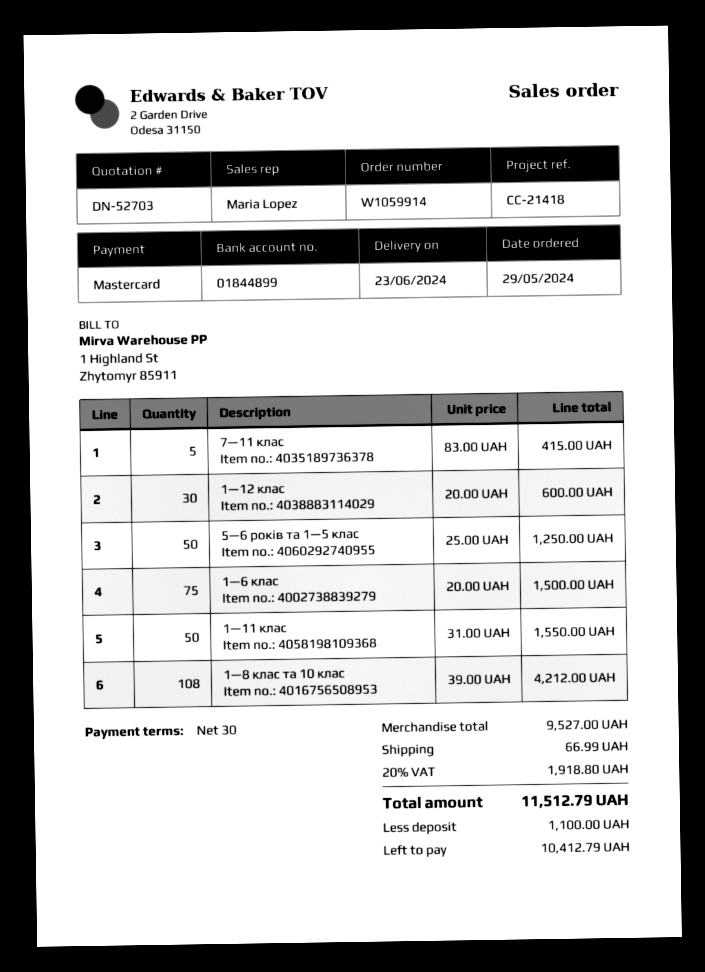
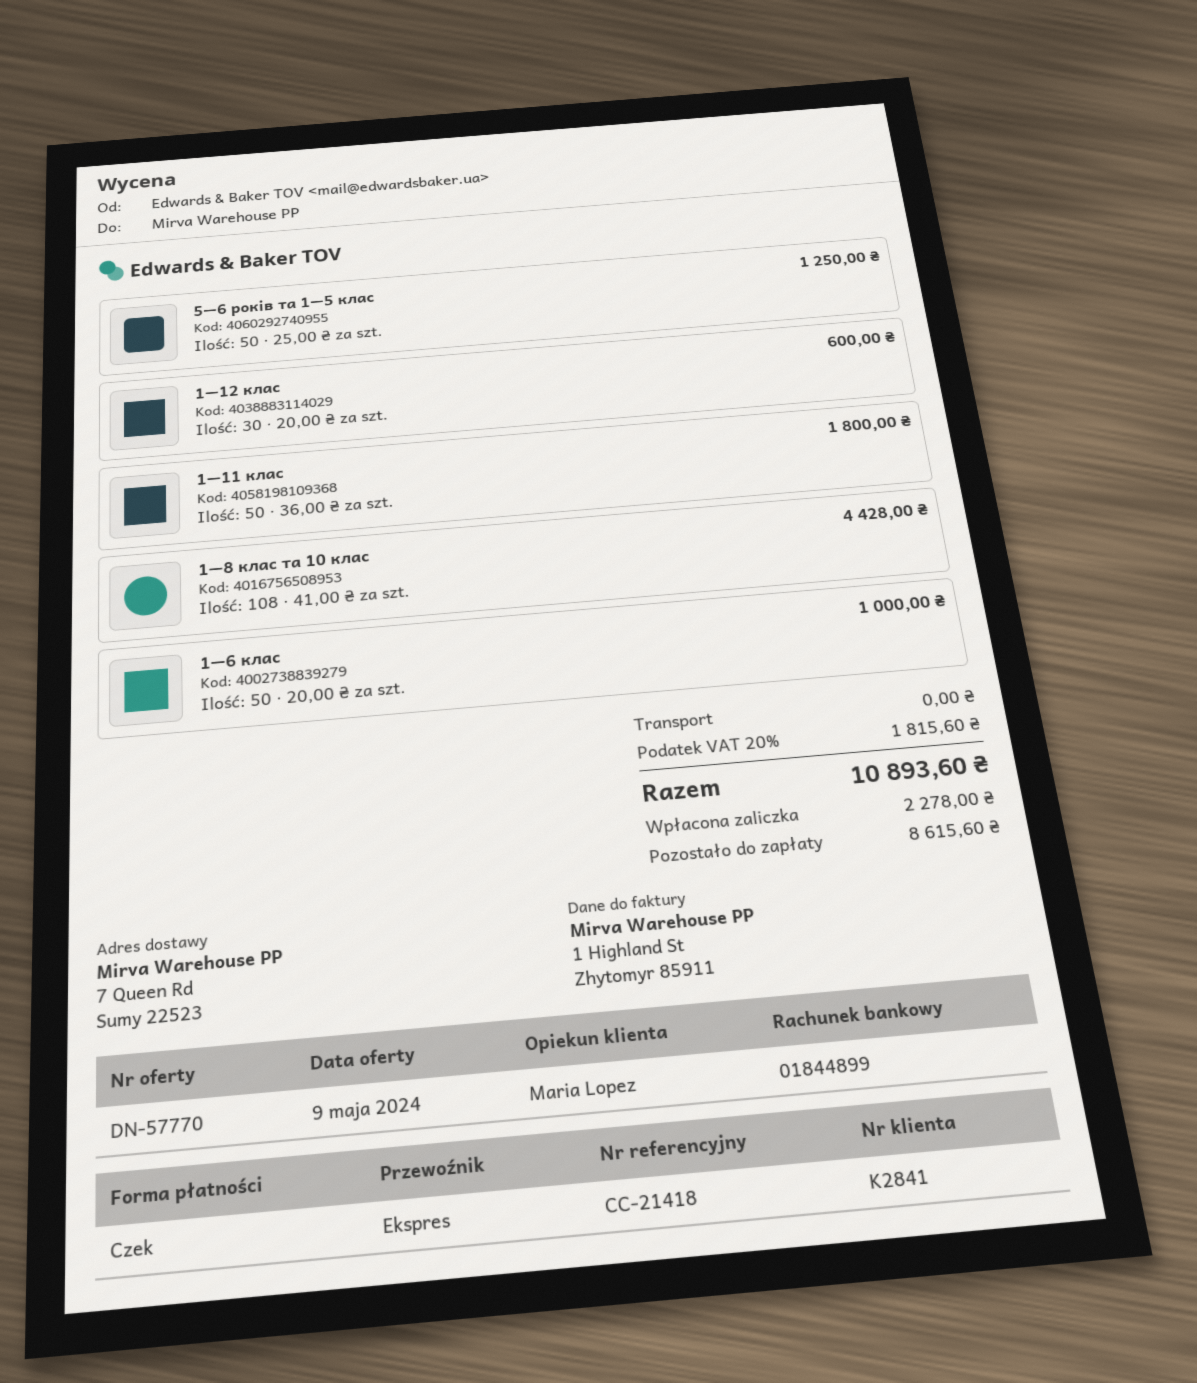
quote number: DN-52703 -> DN-57770
payment method: Mastercard -> cheque
7—11 клас: 5 x 83.00 = 415.00 -> none
1—6 клас: 75 x 20.00 = 1500.00 -> 50 x 20.00 = 1000.00
1—11 клас: 50 x 31.00 = 1550.00 -> 50 x 36.00 = 1800.00
1—8 клас та 10 клас: 108 x 39.00 = 4212.00 -> 108 x 41.00 = 4428.00
shipping: 66.99 -> 0.00
tax: 20% = 1918.80 -> 20% = 1815.60
total: 11512.79 -> 10893.60
deposit: 1100.00 -> 2278.00
balance: 10412.79 -> 8615.60

